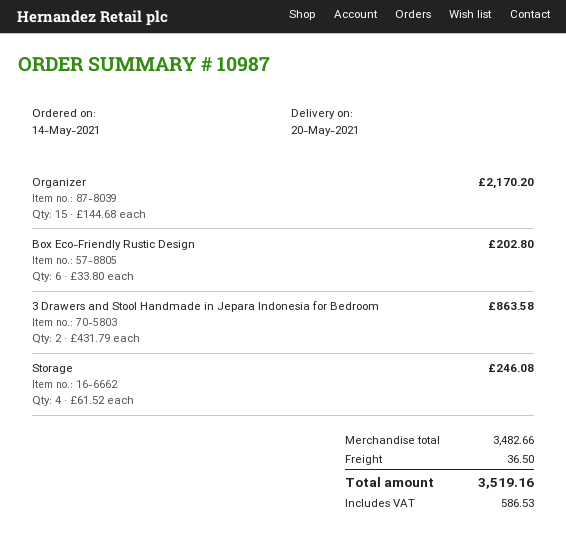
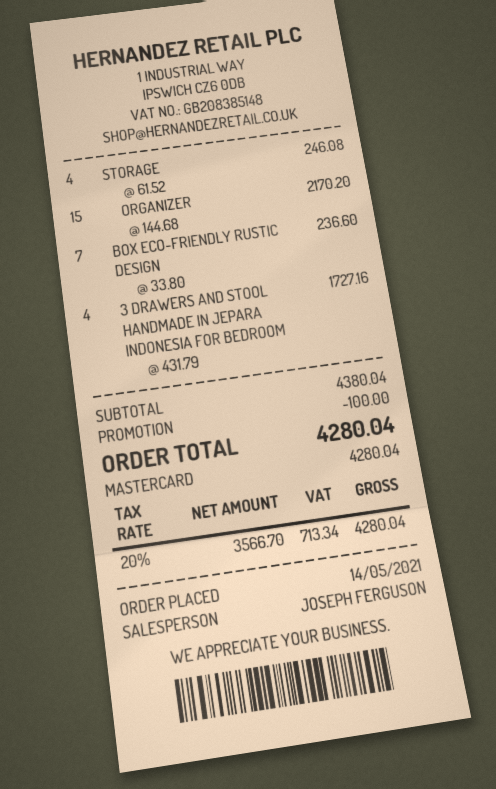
Box Eco-Friendly Rustic Design: 6 x 33.80 = 202.80 -> 7 x 33.80 = 236.60
3 Drawers and Stool Handmade in Jepara Indonesia for Bedroom: 2 x 431.79 = 863.58 -> 4 x 431.79 = 1727.16
subtotal: 3482.66 -> 4380.04
discount: none -> 100.00
shipping: 36.50 -> none
tax: 586.53 -> 713.34
total: 3519.16 -> 4280.04

